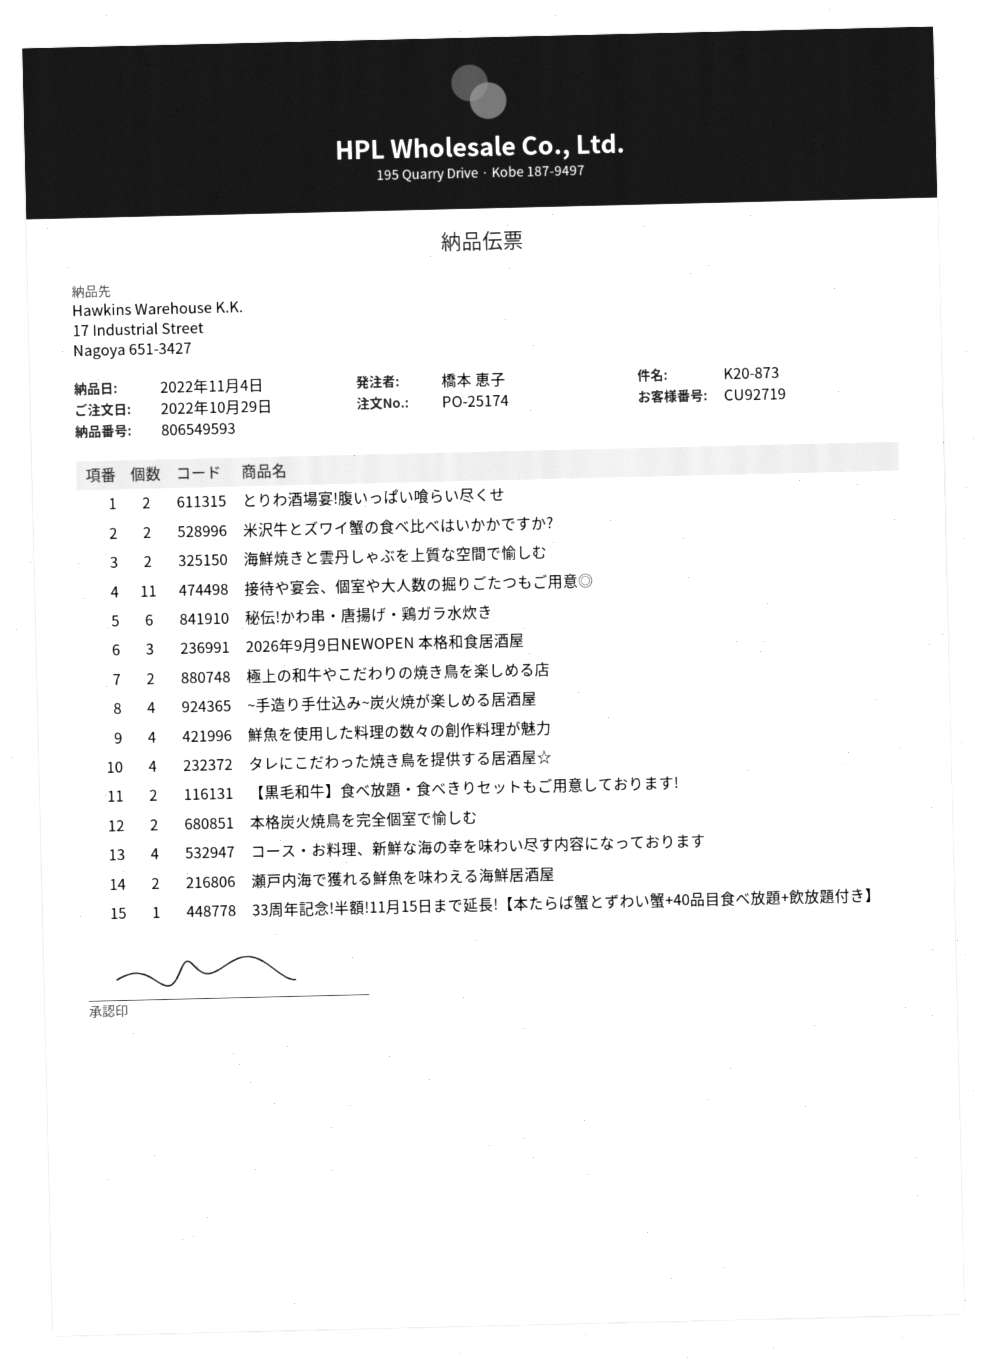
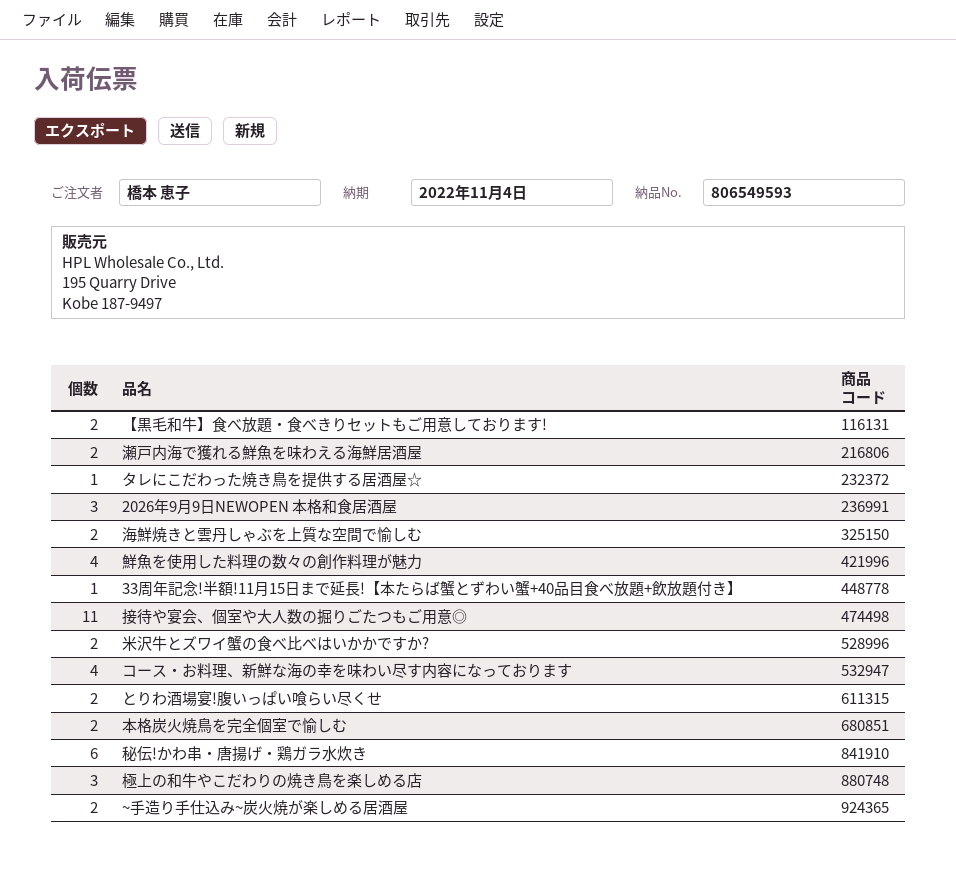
極上の和牛やこだわりの焼き鳥を楽しめる店: 2 -> 3
~手造り手仕込み~炭火焼が楽しめる居酒屋: 4 -> 2
タレにこだわった焼き鳥を提供する居酒屋☆: 4 -> 1

